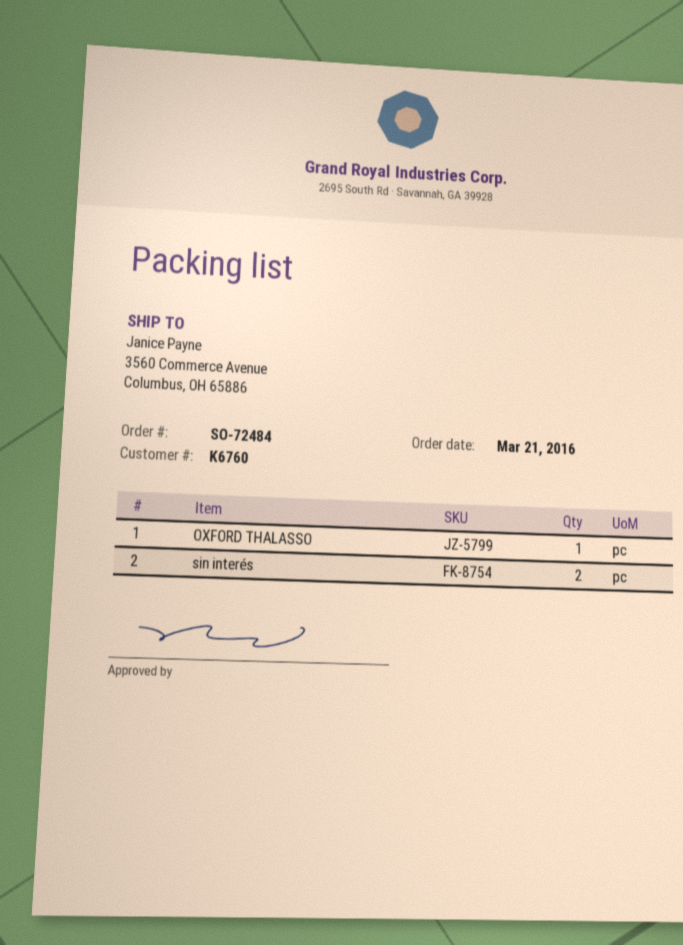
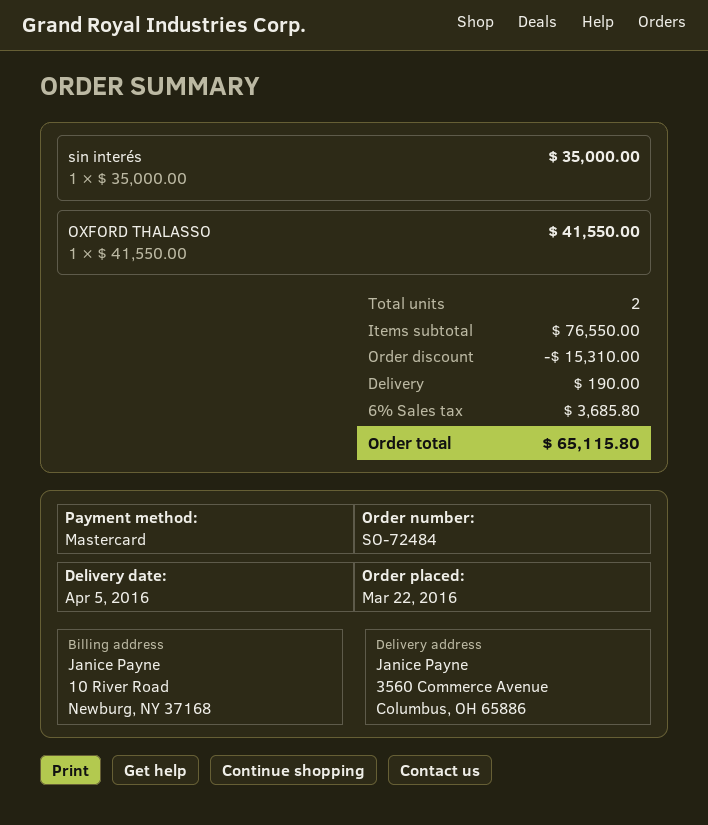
order date: 2016-03-21 -> 2016-03-22
sin interés: 2 -> 1

